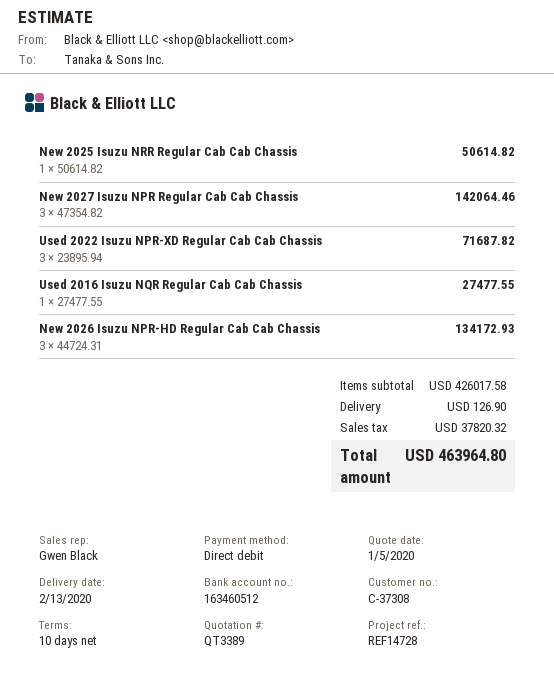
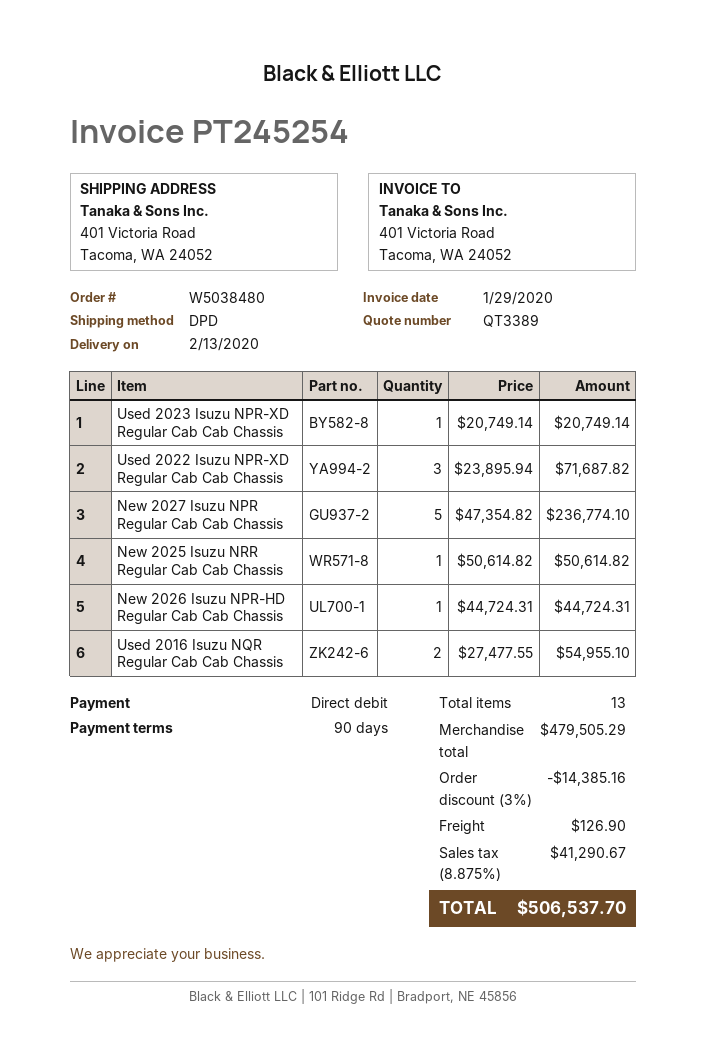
payment terms: 10 days -> 90 days
New 2027 Isuzu NPR Regular Cab Cab Chassis: 3 x 47354.82 = 142064.46 -> 5 x 47354.82 = 236774.10
Used 2016 Isuzu NQR Regular Cab Cab Chassis: 1 x 27477.55 = 27477.55 -> 2 x 27477.55 = 54955.10
New 2026 Isuzu NPR-HD Regular Cab Cab Chassis: 3 x 44724.31 = 134172.93 -> 1 x 44724.31 = 44724.31
Used 2023 Isuzu NPR-XD Regular Cab Cab Chassis: none -> 1 x 20749.14 = 20749.14
subtotal: 426017.58 -> 479505.29
discount: none -> 3% = 14385.16
tax: 37820.32 -> 41290.67
total: 463964.80 -> 506537.70

